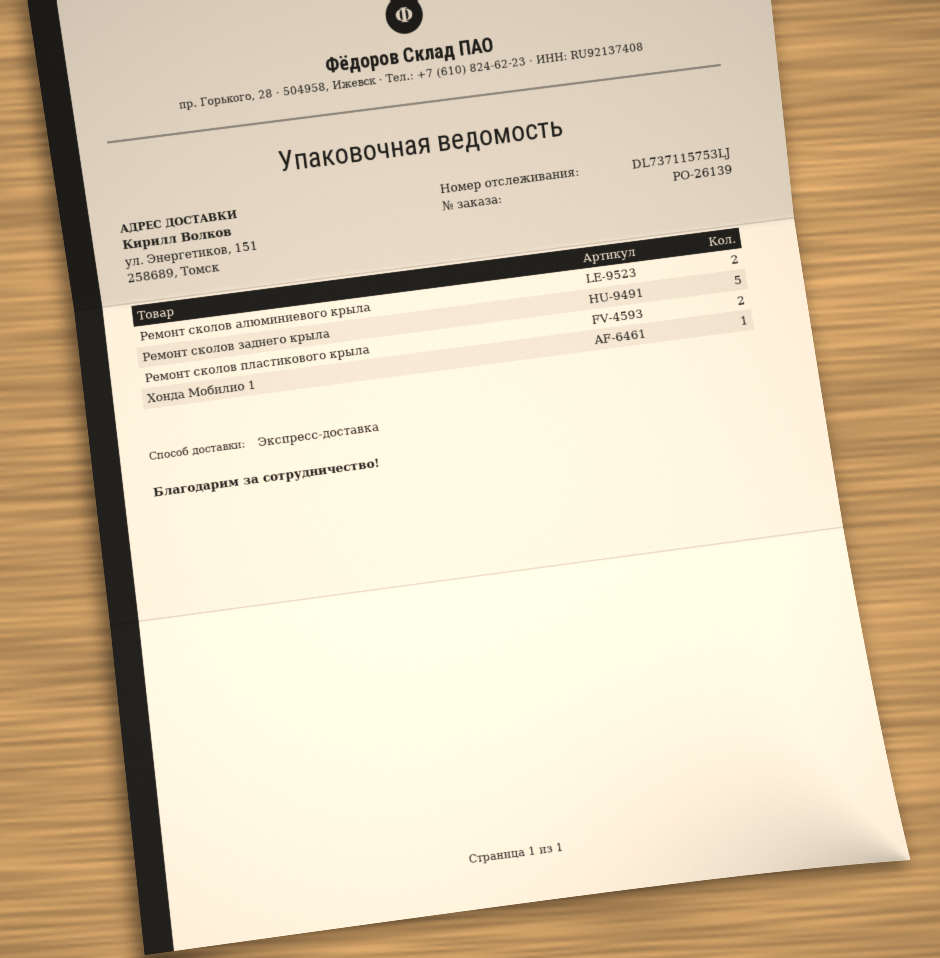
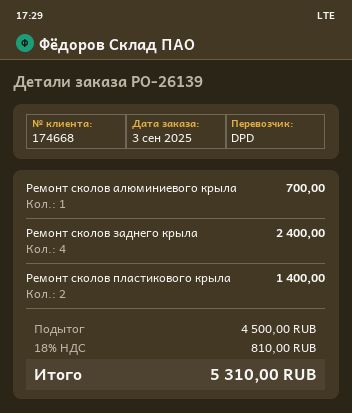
shipping method: express -> DPD
Ремонт сколов алюминиевого крыла: 2 -> 1
Ремонт сколов заднего крыла: 5 -> 4
Хонда Мобилио 1: 1 -> none

